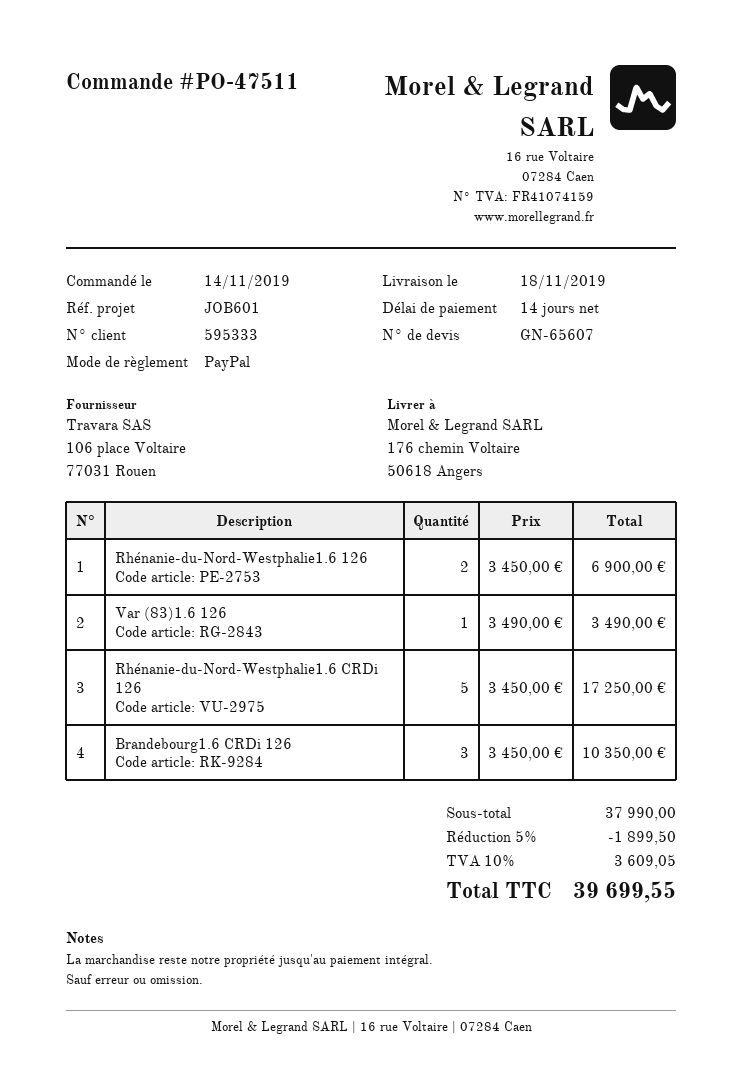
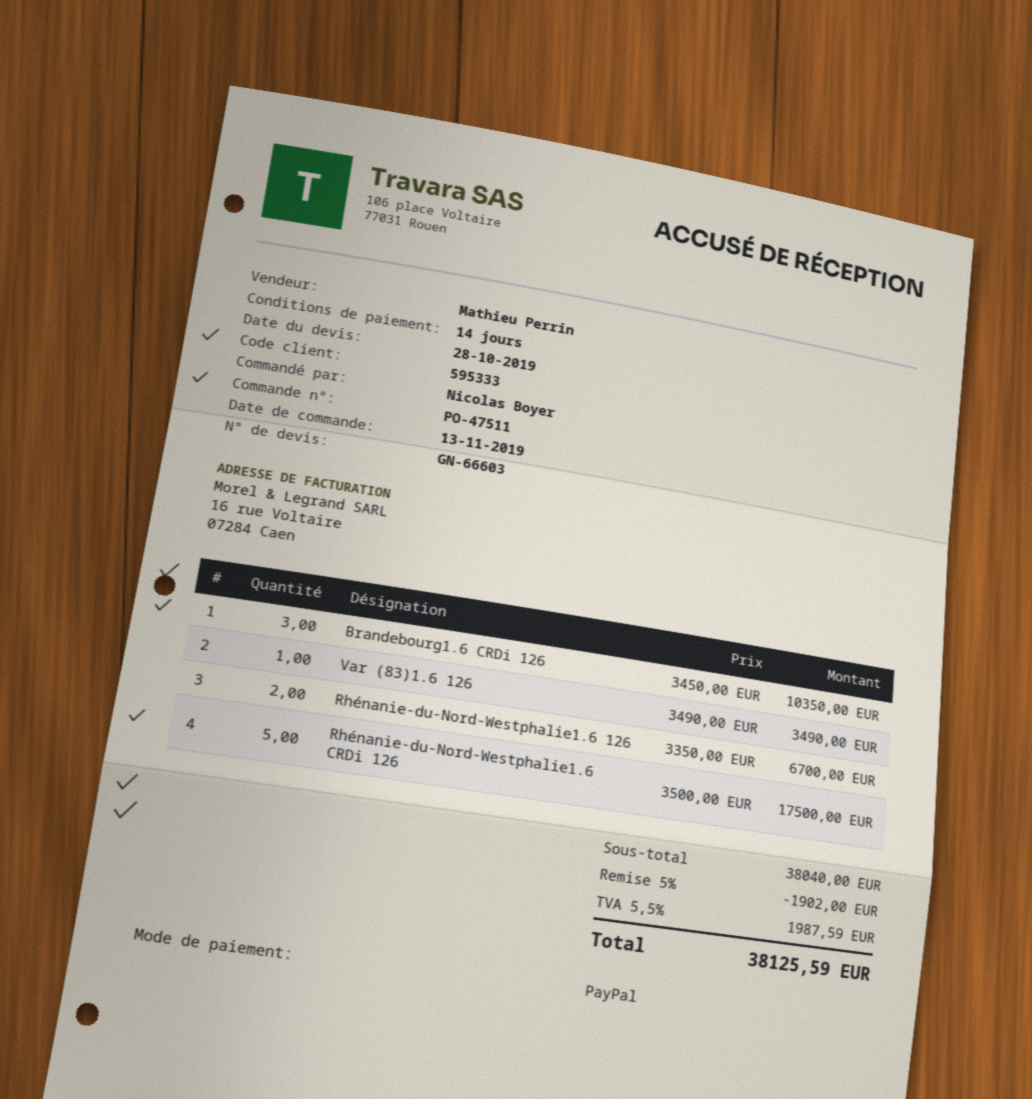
quote number: GN-65607 -> GN-66603
order date: 2019-11-14 -> 2019-11-13
Rhénanie-du-Nord-Westphalie1.6 126: 2 x 3450.00 = 6900.00 -> 2 x 3350.00 = 6700.00
Rhénanie-du-Nord-Westphalie1.6 CRDi 126: 5 x 3450.00 = 17250.00 -> 5 x 3500.00 = 17500.00
subtotal: 37990.00 -> 38040.00
discount: 5% = 1899.50 -> 5% = 1902.00
tax: 10% = 3609.05 -> 5.5% = 1987.59
total: 39699.55 -> 38125.59

